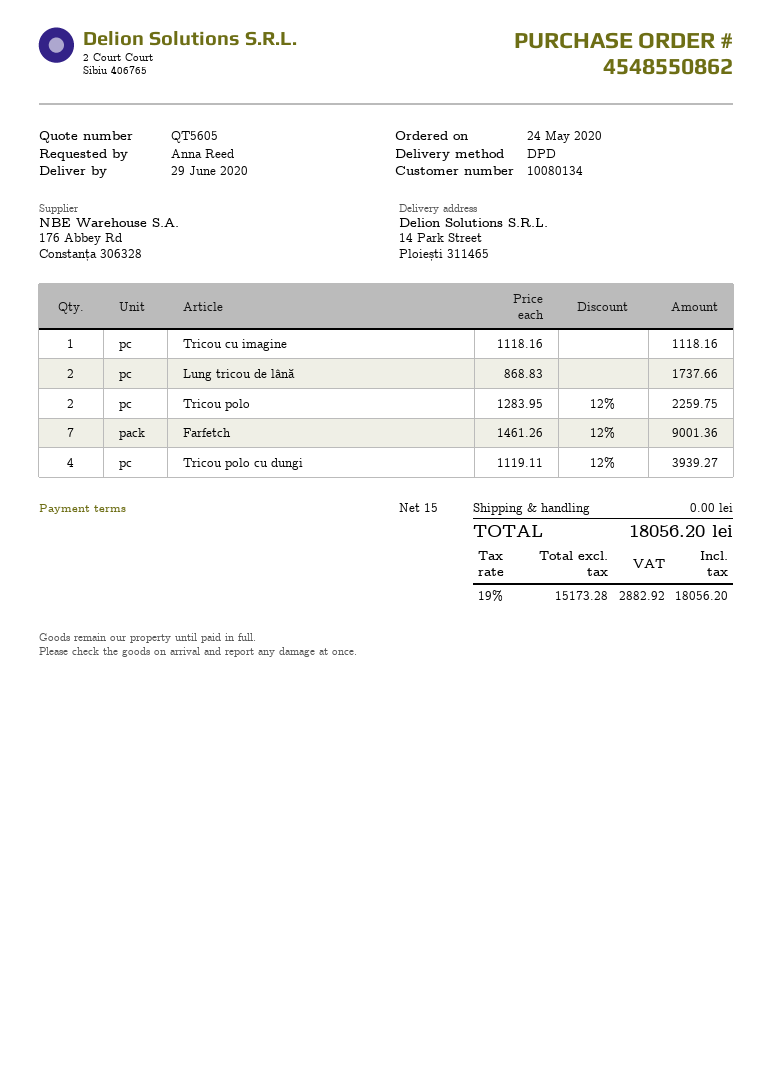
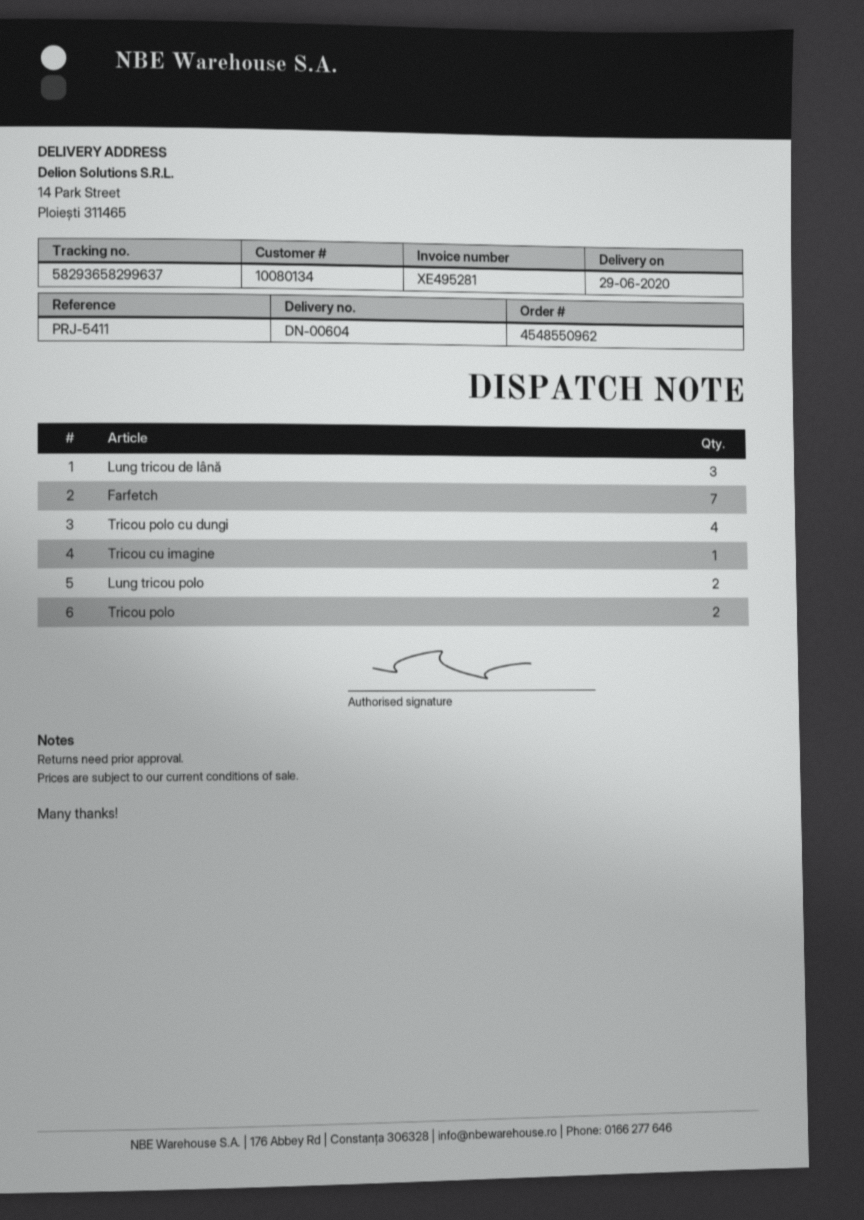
order number: 4548550862 -> 4548550962
Lung tricou de lână: 2 -> 3
Lung tricou polo: none -> 2

